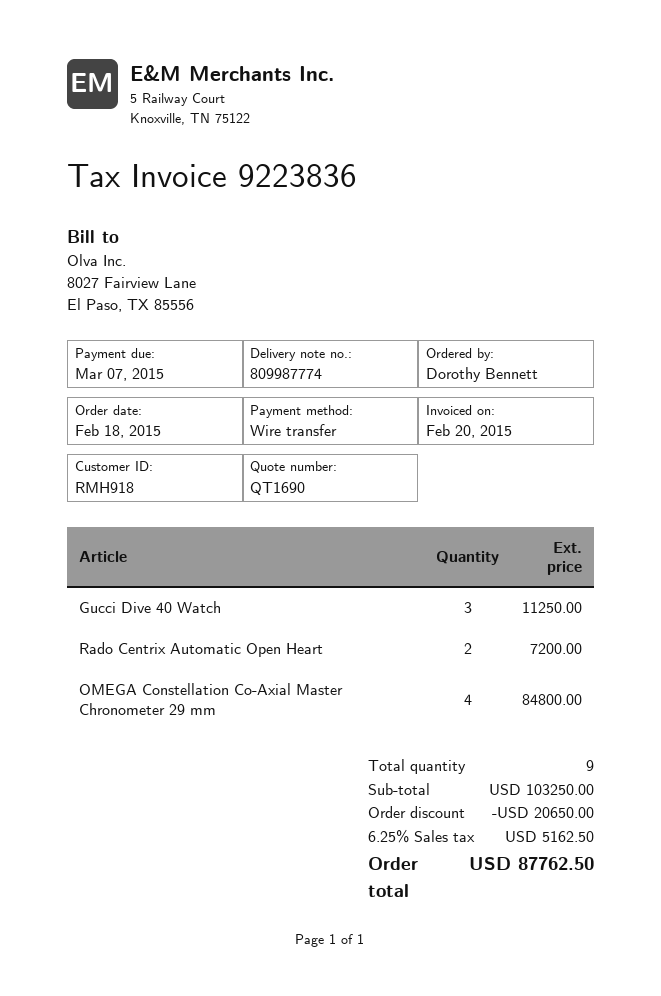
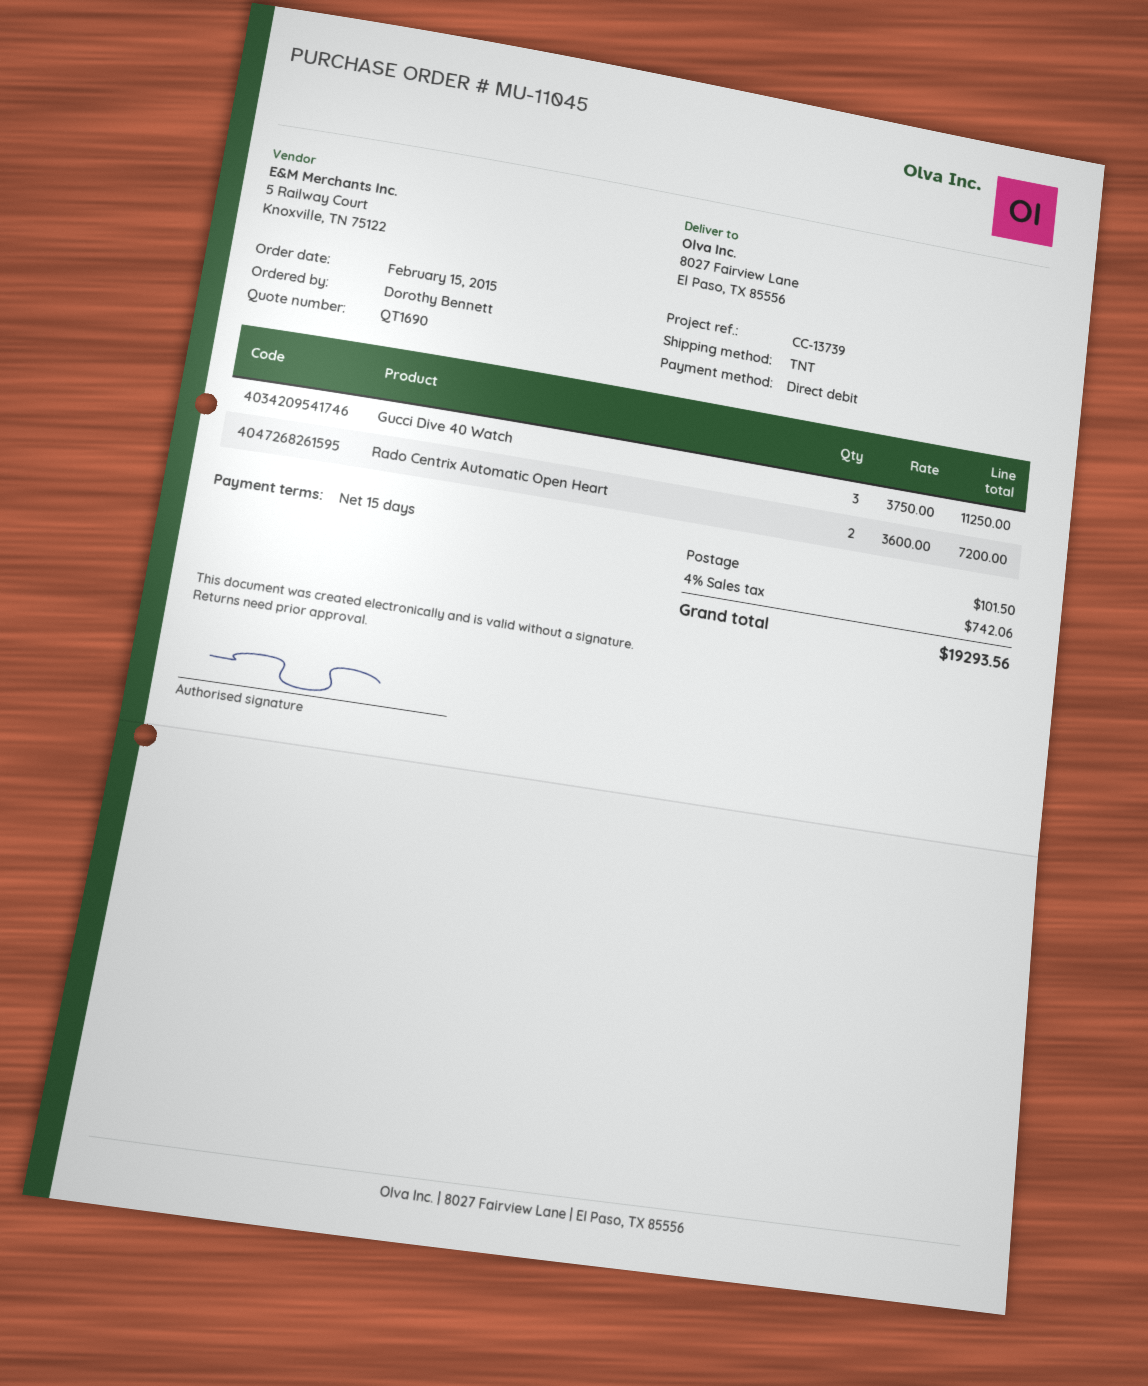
order date: 2015-02-18 -> 2015-02-15
payment method: bank transfer -> direct debit
OMEGA Constellation Co-Axial Master Chronometer 29 mm: 4 for 84800.00 -> none
discount: 20650.00 -> none
shipping: none -> 101.50
tax: 6.25% = 5162.50 -> 4% = 742.06
total: 87762.50 -> 19293.56

